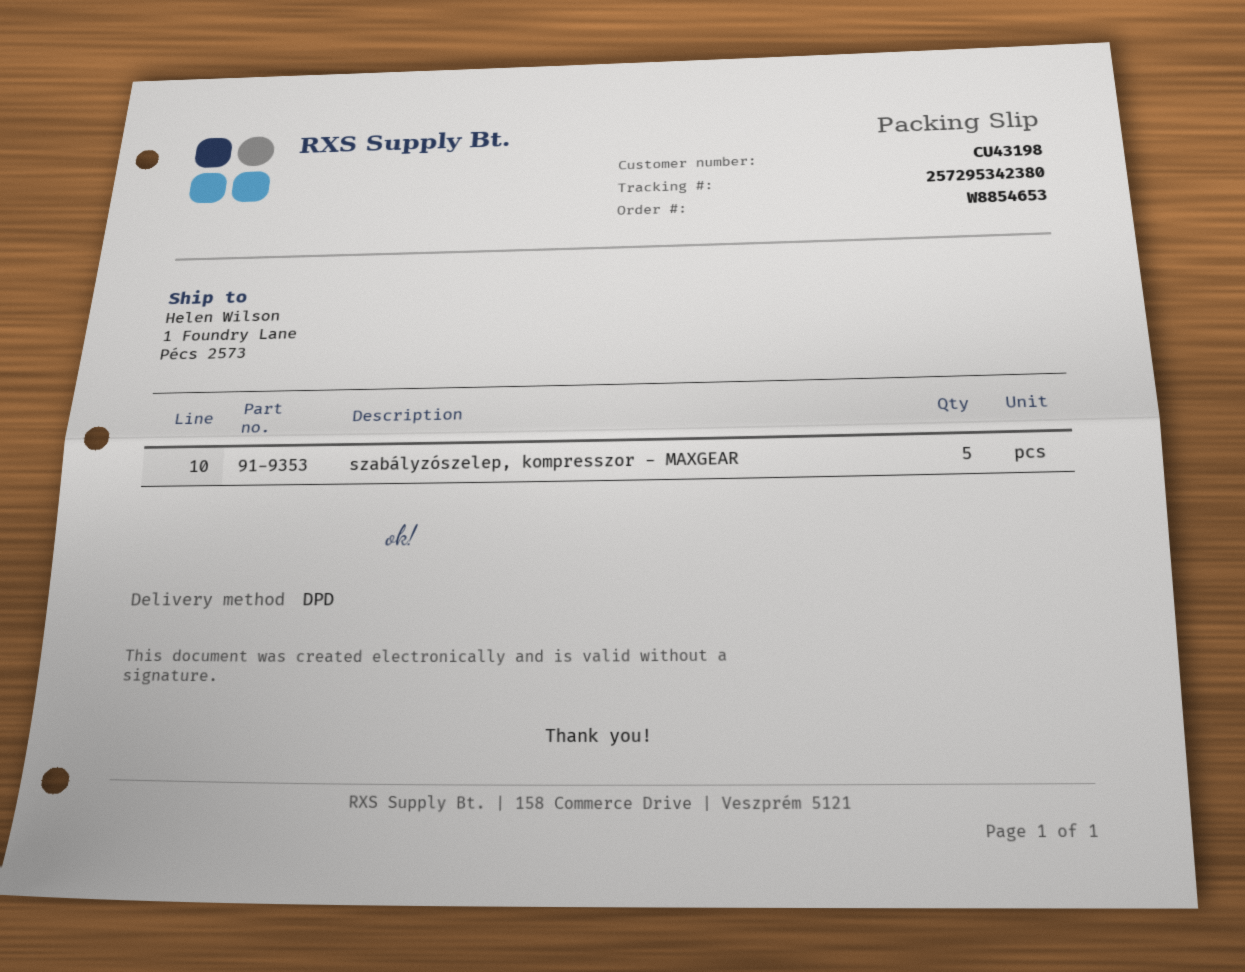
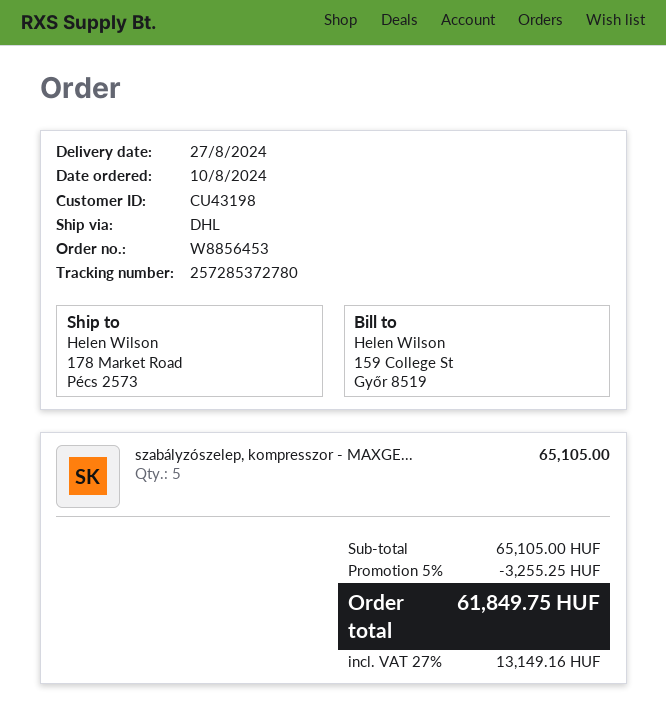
order number: W8854653 -> W8856453
shipping method: DPD -> DHL
tracking number: 257295342380 -> 257285372780
ship to: 1 Foundry Lane, Pécs 2573 -> 178 Market Road, Pécs 2573

